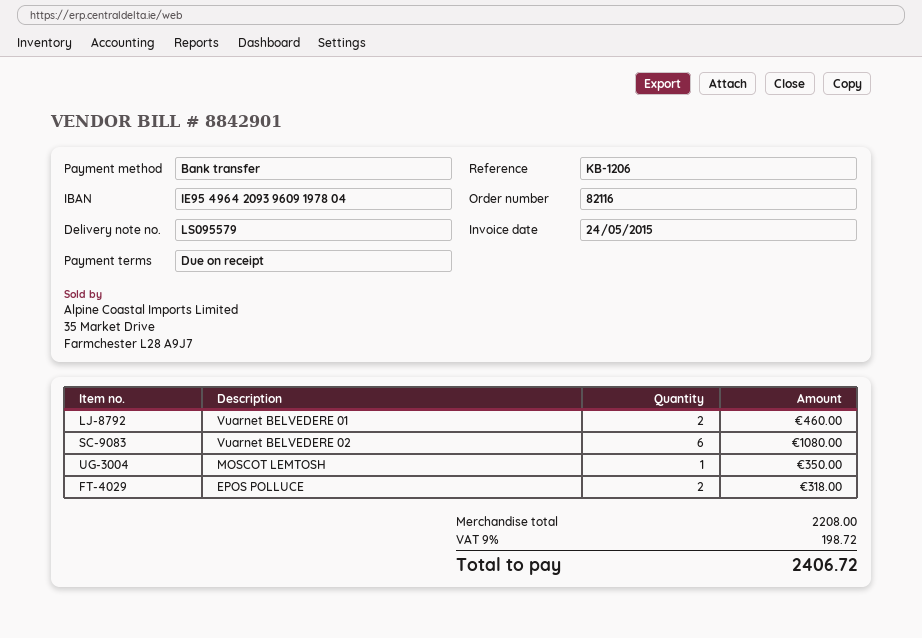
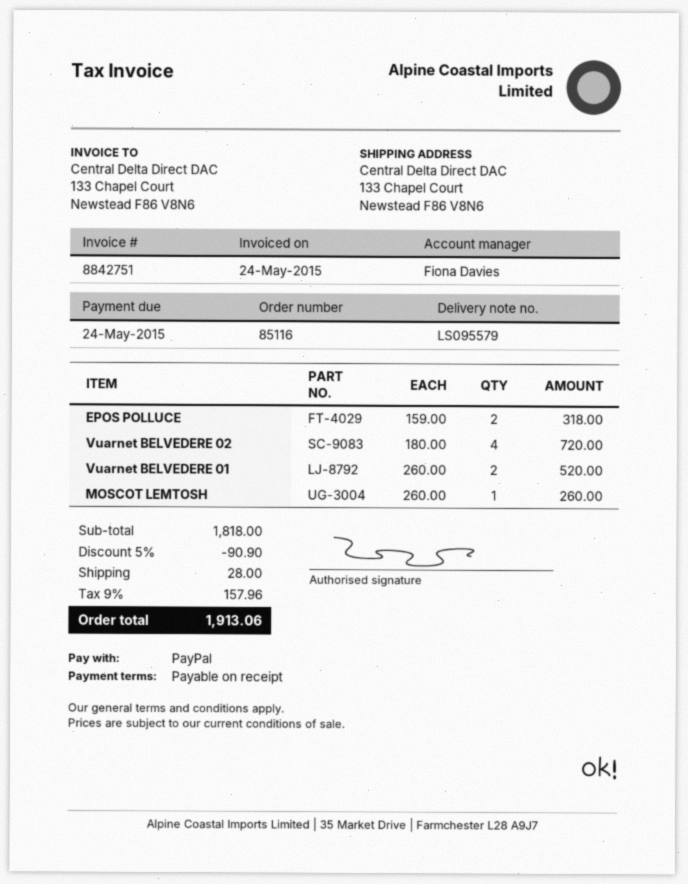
order number: 82116 -> 85116
invoice number: 8842901 -> 8842751
payment method: bank transfer -> PayPal
Vuarnet BELVEDERE 01: 2 for 460.00 -> 2 for 520.00
Vuarnet BELVEDERE 02: 6 for 1080.00 -> 4 for 720.00
MOSCOT LEMTOSH: 1 for 350.00 -> 1 for 260.00
subtotal: 2208.00 -> 1818.00
discount: none -> 5% = 90.90
shipping: none -> 28.00
tax: 9% = 198.72 -> 9% = 157.96
total: 2406.72 -> 1913.06

